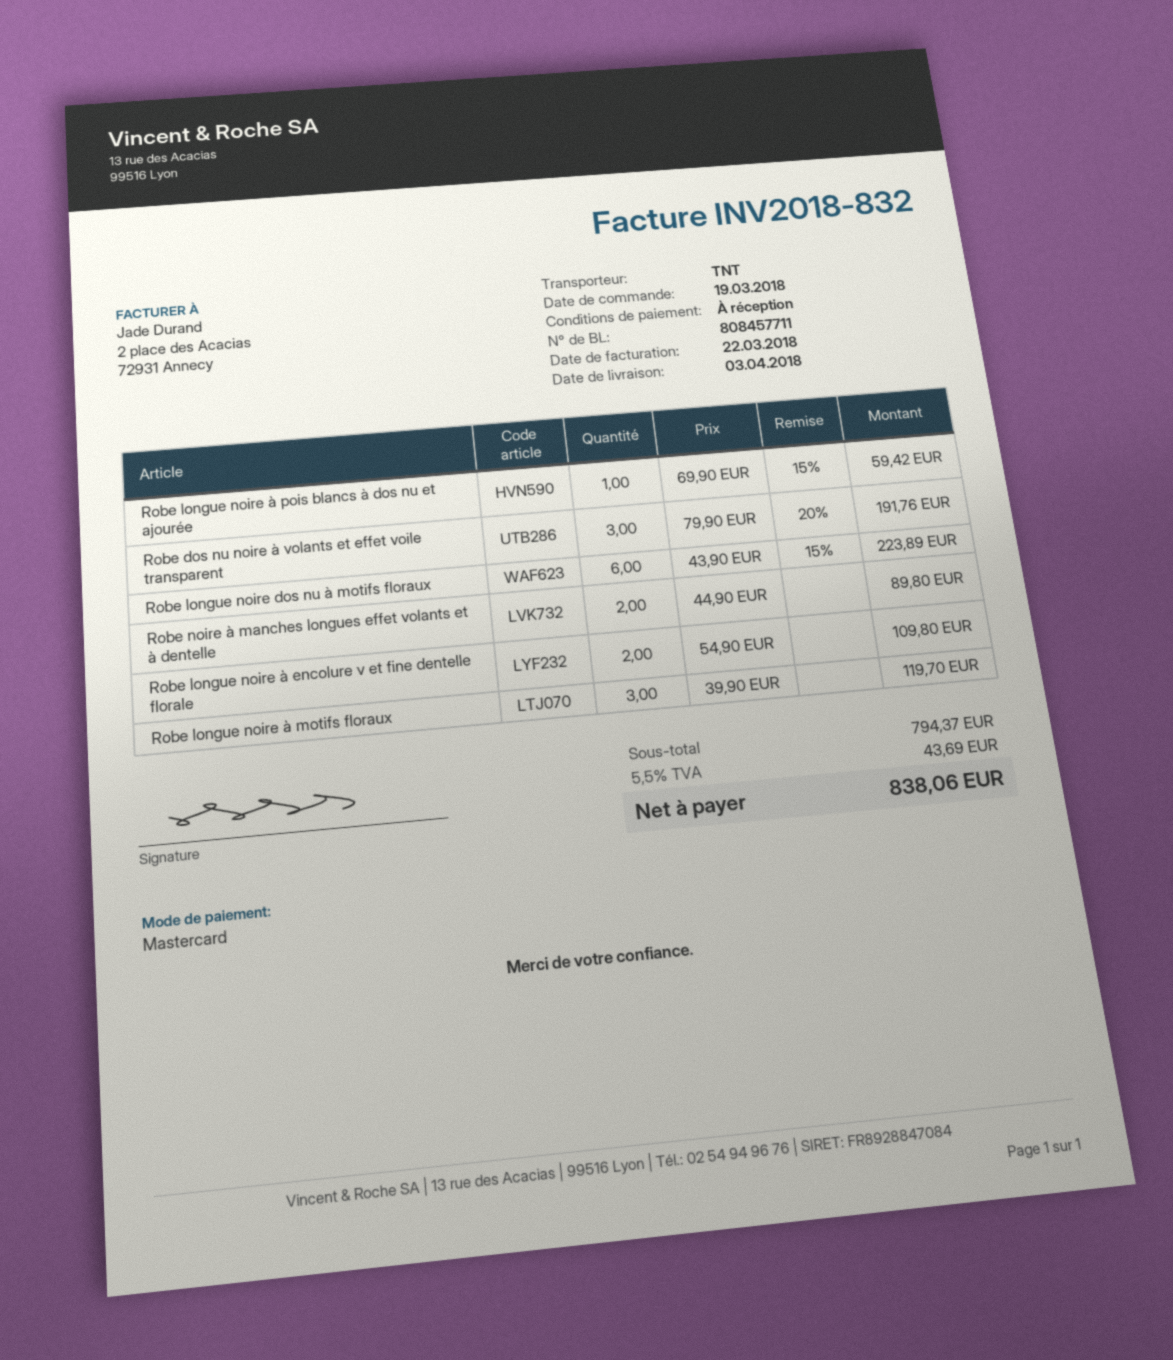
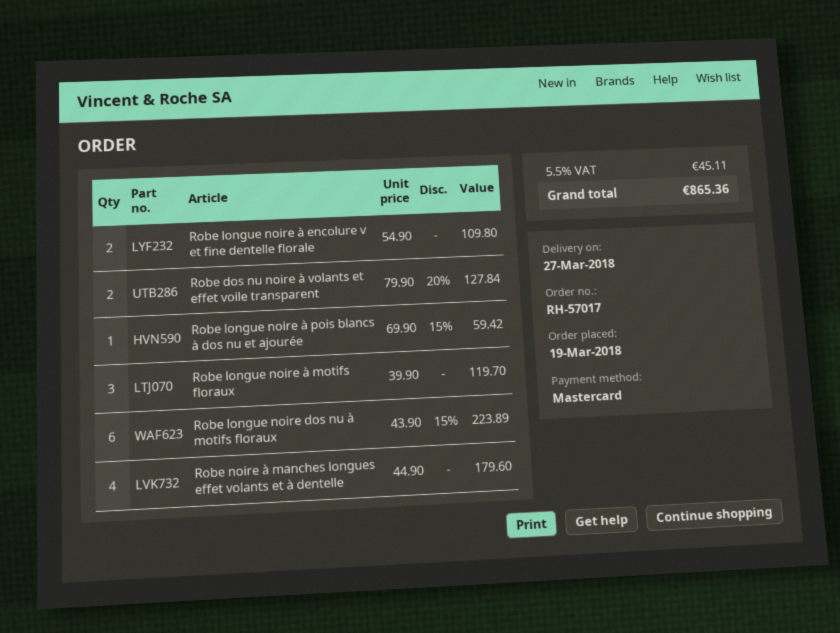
delivery date: 2018-04-03 -> 2018-03-27
Robe dos nu noire à volants et effet voile transparent: 3 x 79.90 - 20% = 191.76 -> 2 x 79.90 - 20% = 127.84
Robe noire à manches longues effet volants et à dentelle: 2 x 44.90 = 89.80 -> 4 x 44.90 = 179.60
tax: 5.5% = 43.69 -> 5.5% = 45.11
total: 838.06 -> 865.36

